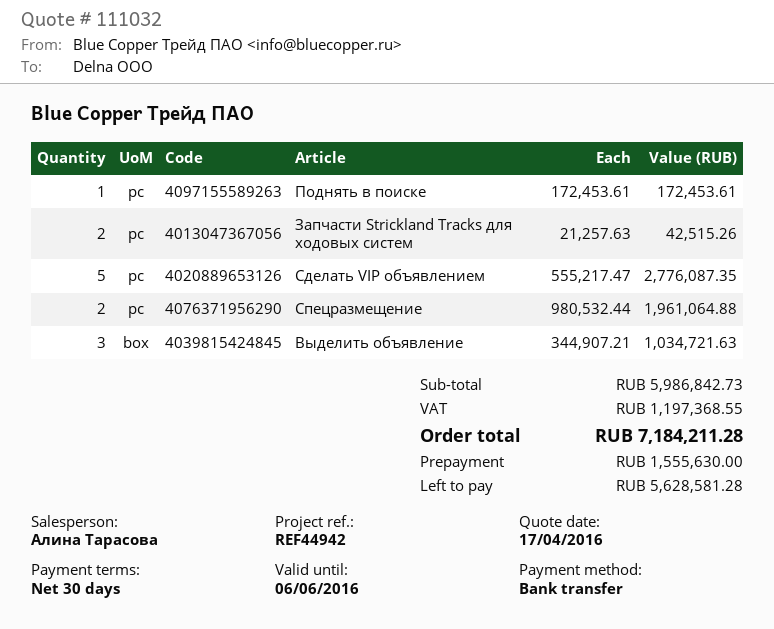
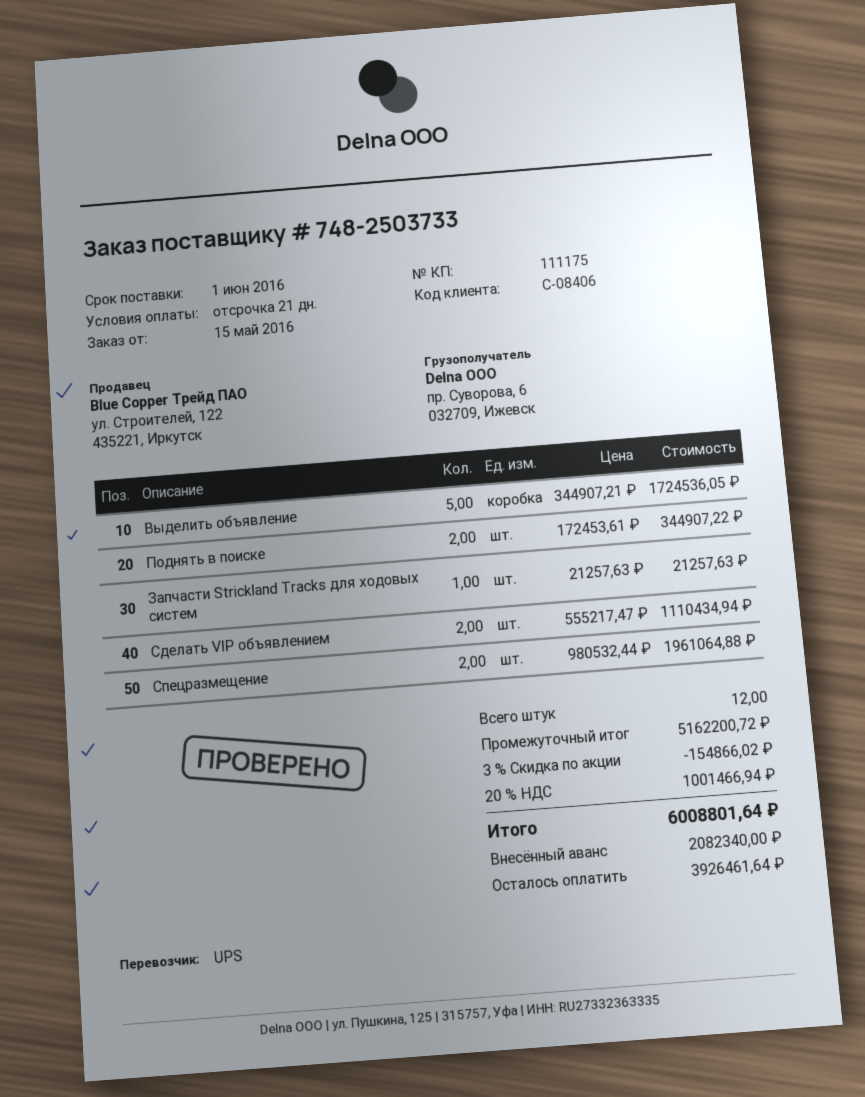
quote number: 111032 -> 111175
payment terms: 30 days -> 21 days
Поднять в поиске: 1 x 172453.61 = 172453.61 -> 2 x 172453.61 = 344907.22
Запчасти Strickland Tracks для ходовых систем: 2 x 21257.63 = 42515.26 -> 1 x 21257.63 = 21257.63
Сделать VIP объявлением: 5 x 555217.47 = 2776087.35 -> 2 x 555217.47 = 1110434.94
Выделить объявление: 3 x 344907.21 = 1034721.63 -> 5 x 344907.21 = 1724536.05
subtotal: 5986842.73 -> 5162200.72
discount: none -> 3% = 154866.02
tax: 1197368.55 -> 1001466.94
total: 7184211.28 -> 6008801.64
deposit: 1555630.00 -> 2082340.00
balance: 5628581.28 -> 3926461.64

